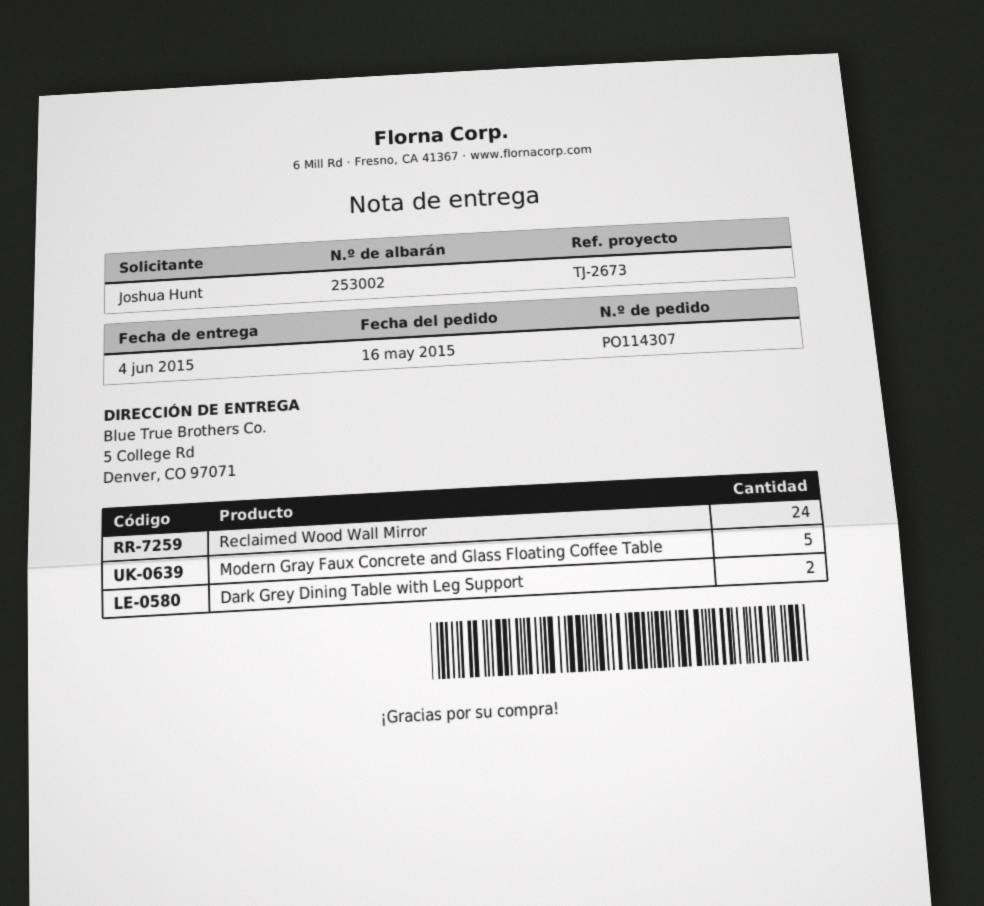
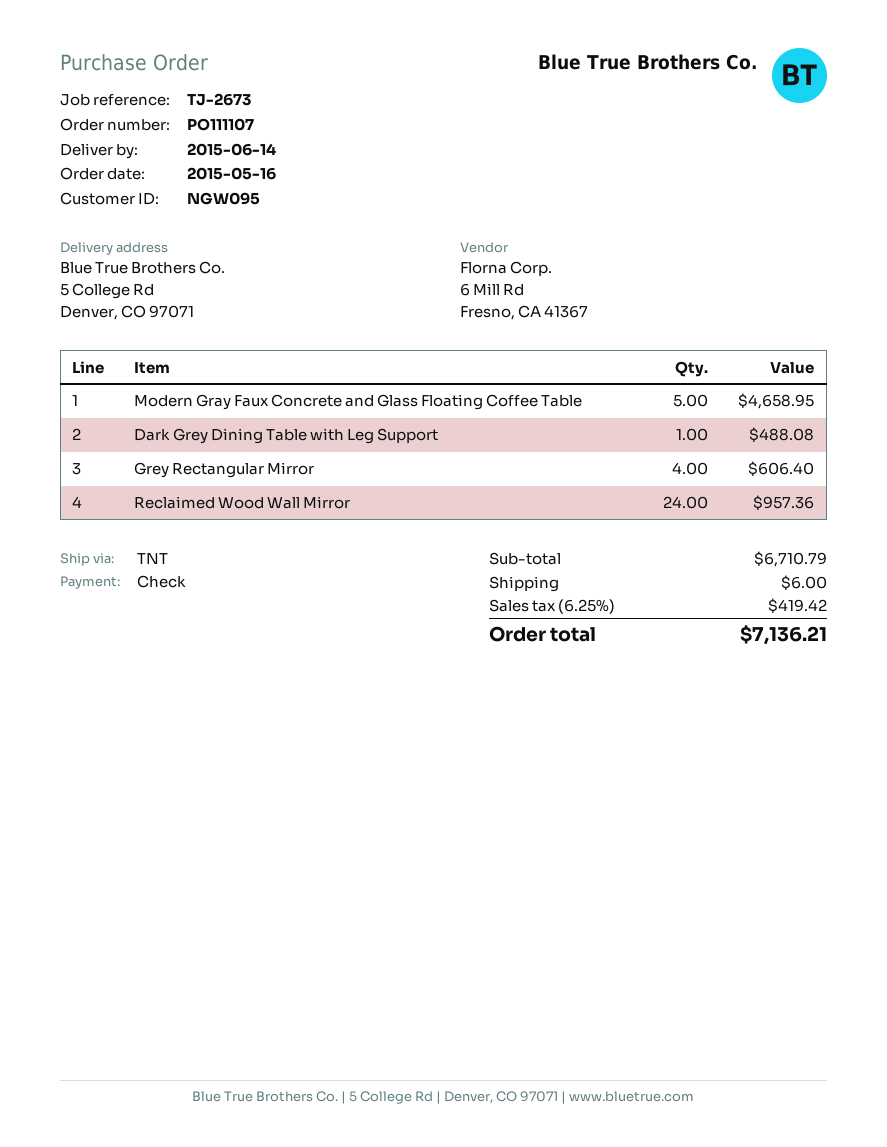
order number: PO114307 -> PO111107
delivery date: 2015-06-04 -> 2015-06-14
Dark Grey Dining Table with Leg Support: 2 -> 1
Grey Rectangular Mirror: none -> 4

